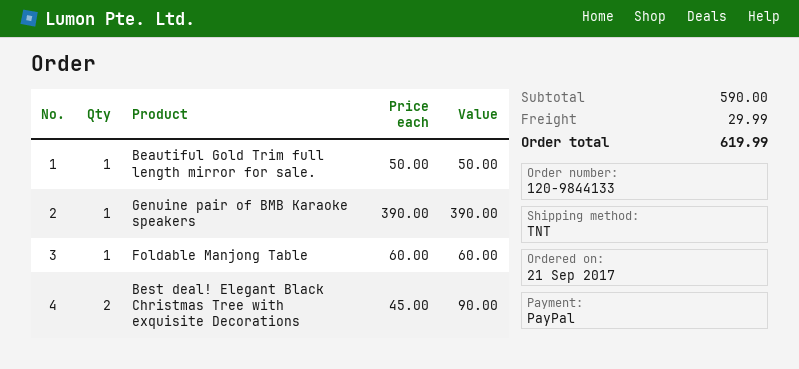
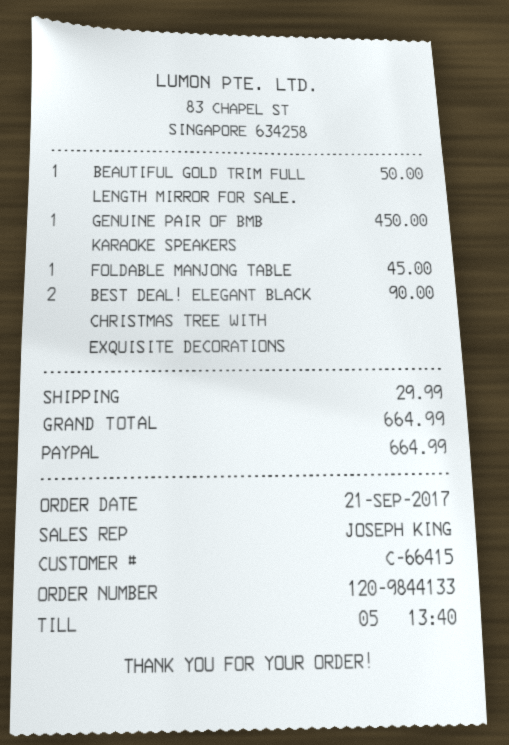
Genuine pair of BMB Karaoke speakers: 1 for 390.00 -> 1 for 450.00
Foldable Manjong Table: 1 for 60.00 -> 1 for 45.00
total: 619.99 -> 664.99

